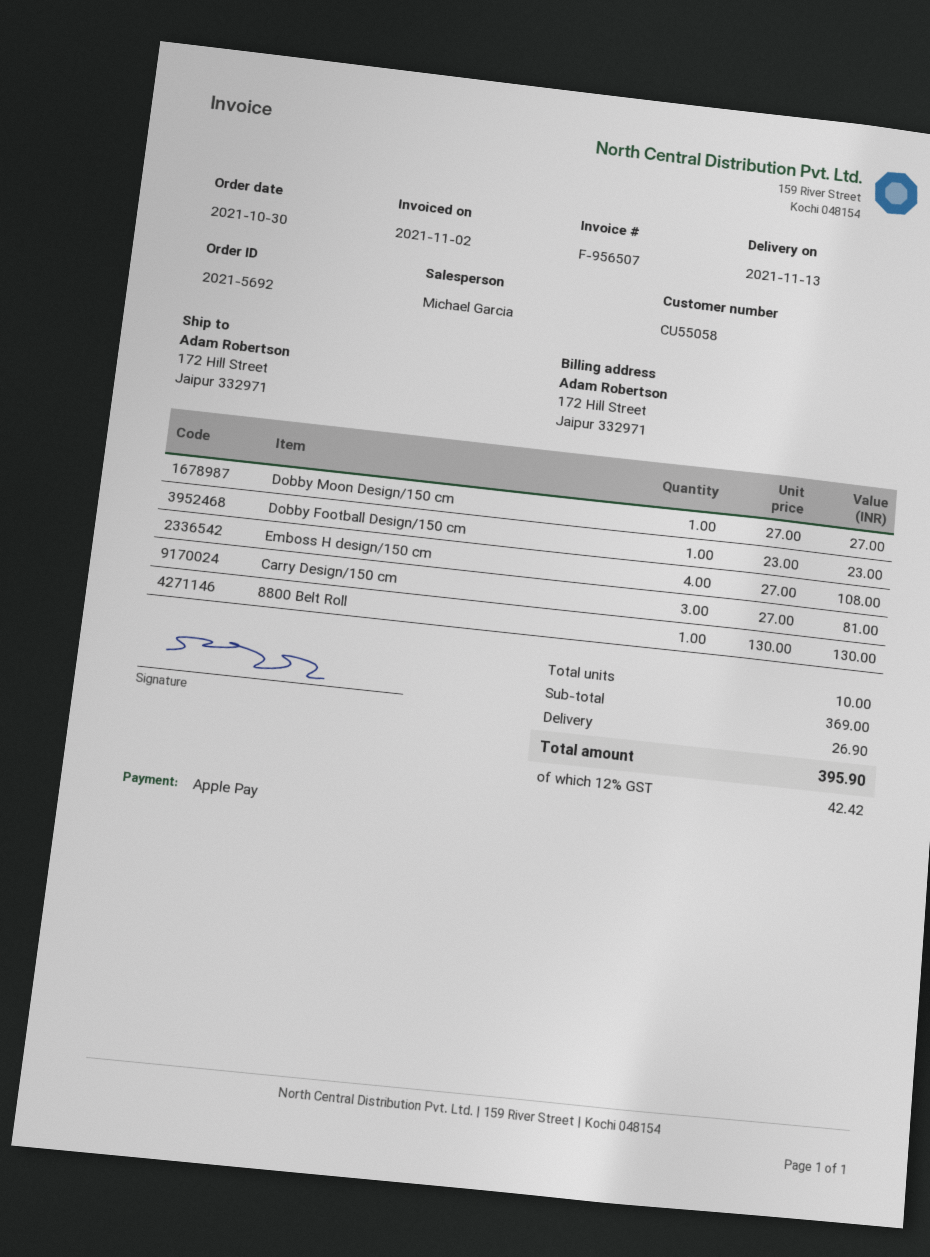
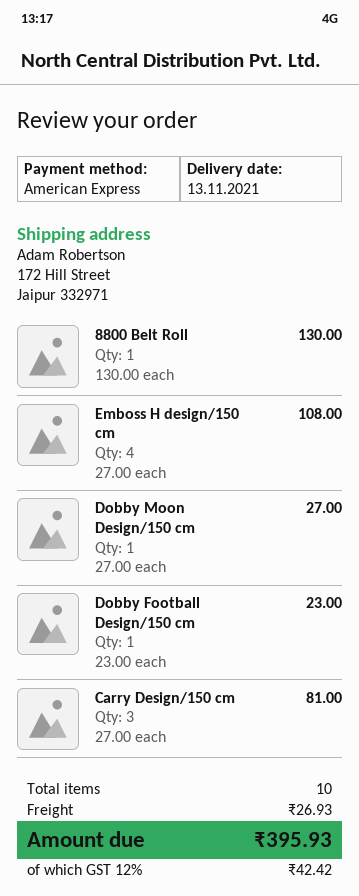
payment method: Apple Pay -> American Express
shipping: 26.90 -> 26.93
total: 395.90 -> 395.93

